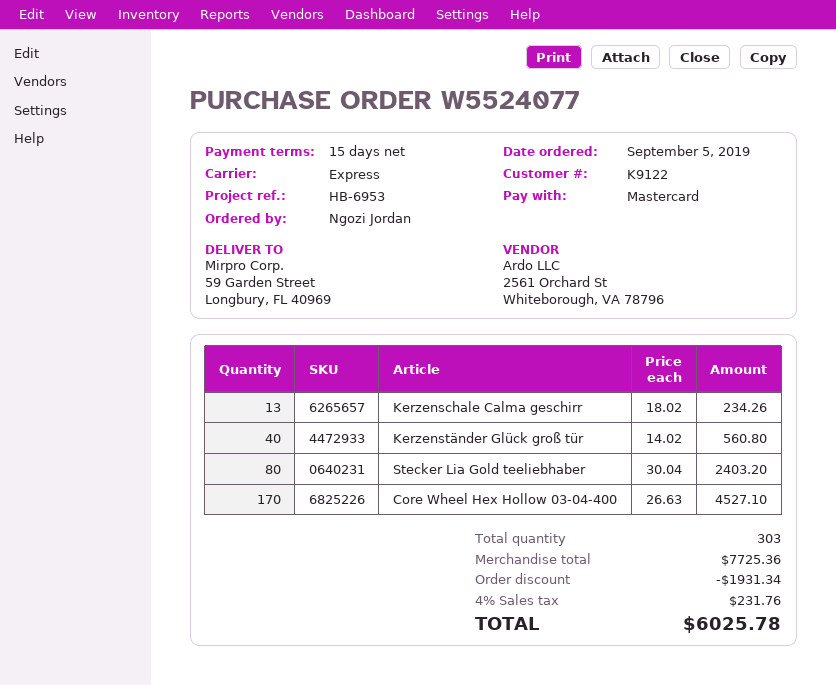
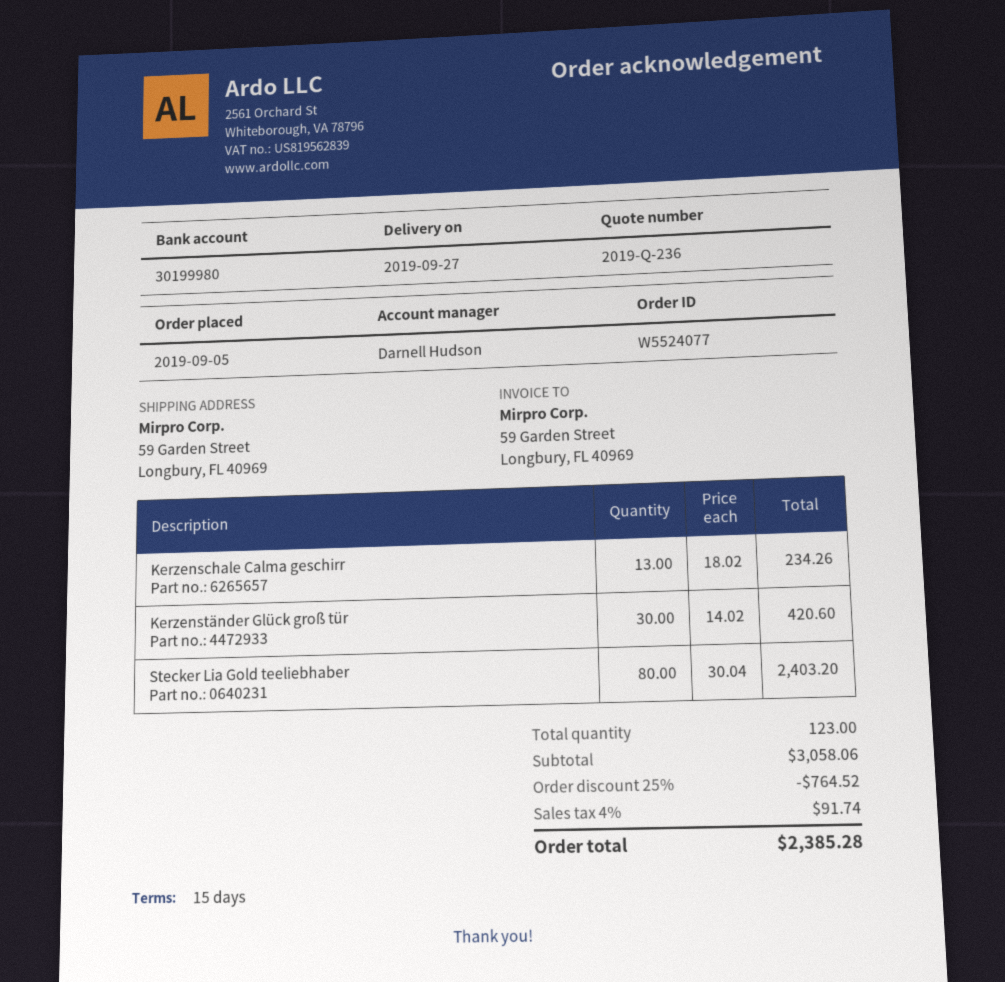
Kerzenständer Glück groß tür: 40 x 14.02 = 560.80 -> 30 x 14.02 = 420.60
Core Wheel Hex Hollow 03-04-400: 170 x 26.63 = 4527.10 -> none
total quantity: 303 -> 123
subtotal: 7725.36 -> 3058.06
discount: 1931.34 -> 764.52
tax: 4% = 231.76 -> 4% = 91.74
total: 6025.78 -> 2385.28

